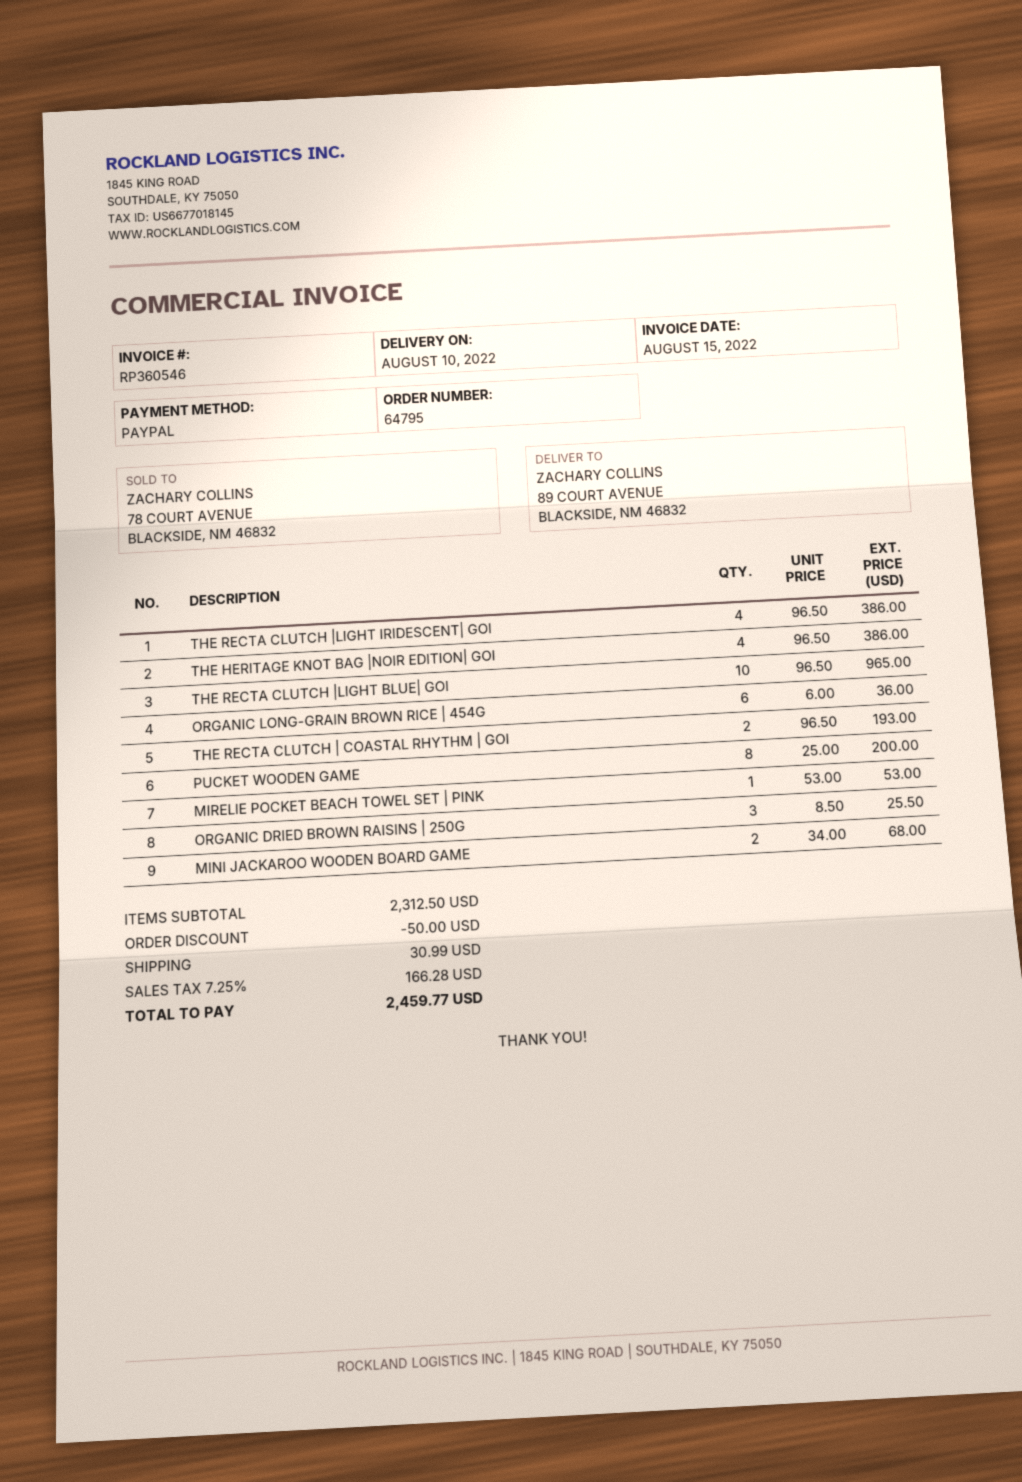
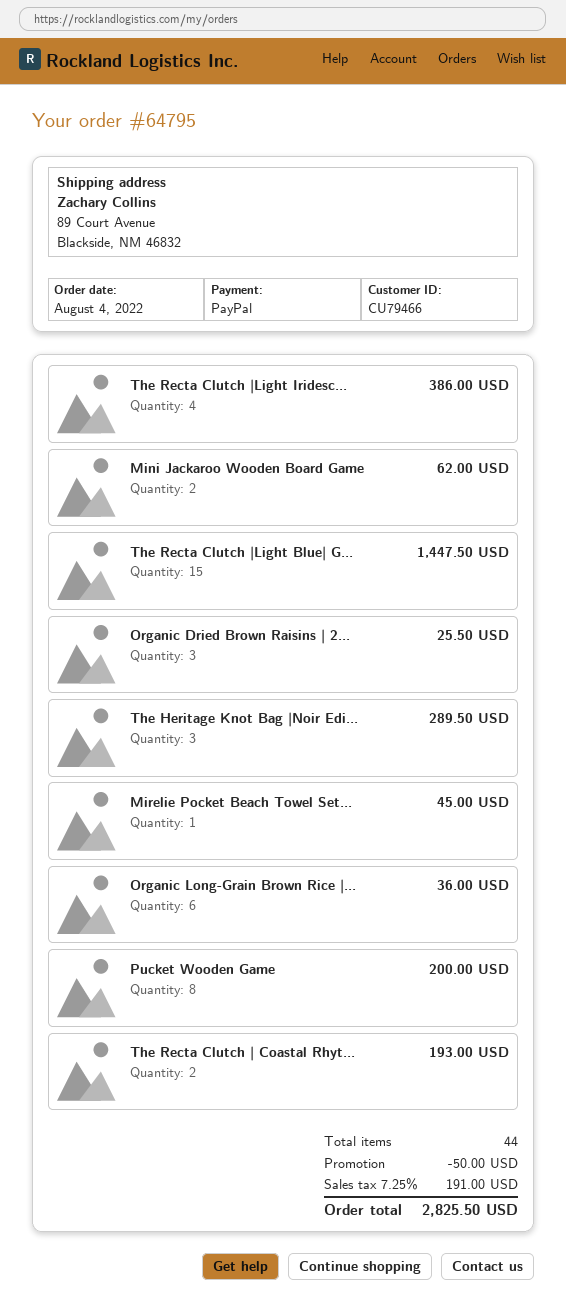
THE HERITAGE KNOT BAG |NOIR EDITION| GOI: 4 for 386.00 -> 3 for 289.50
THE RECTA CLUTCH |LIGHT BLUE| GOI: 10 for 965.00 -> 15 for 1447.50
MIRELIE POCKET BEACH TOWEL SET | PINK: 1 for 53.00 -> 1 for 45.00
MINI JACKAROO WOODEN BOARD GAME: 2 for 68.00 -> 2 for 62.00
shipping: 30.99 -> none
tax: 7.25% = 166.28 -> 7.25% = 191.00
total: 2459.77 -> 2825.50

